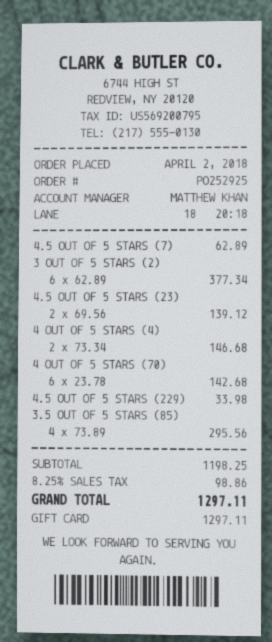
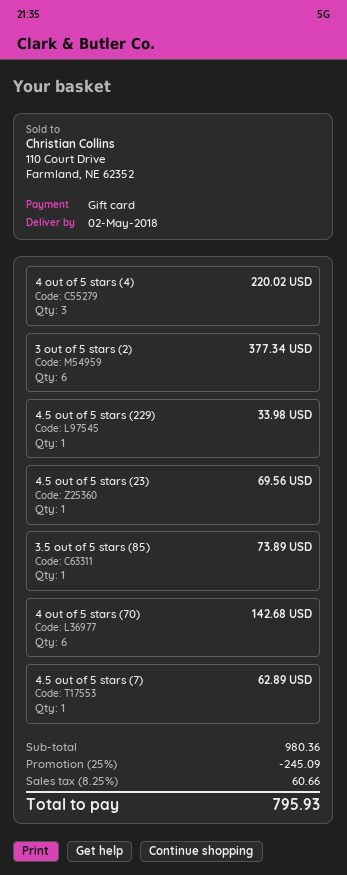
4.5 OUT OF 5 STARS (23): 2 for 139.12 -> 1 for 69.56
4 OUT OF 5 STARS (4): 2 for 146.68 -> 3 for 220.02
3.5 OUT OF 5 STARS (85): 4 for 295.56 -> 1 for 73.89
subtotal: 1198.25 -> 980.36
discount: none -> 25% = 245.09
tax: 8.25% = 98.86 -> 8.25% = 60.66
total: 1297.11 -> 795.93

